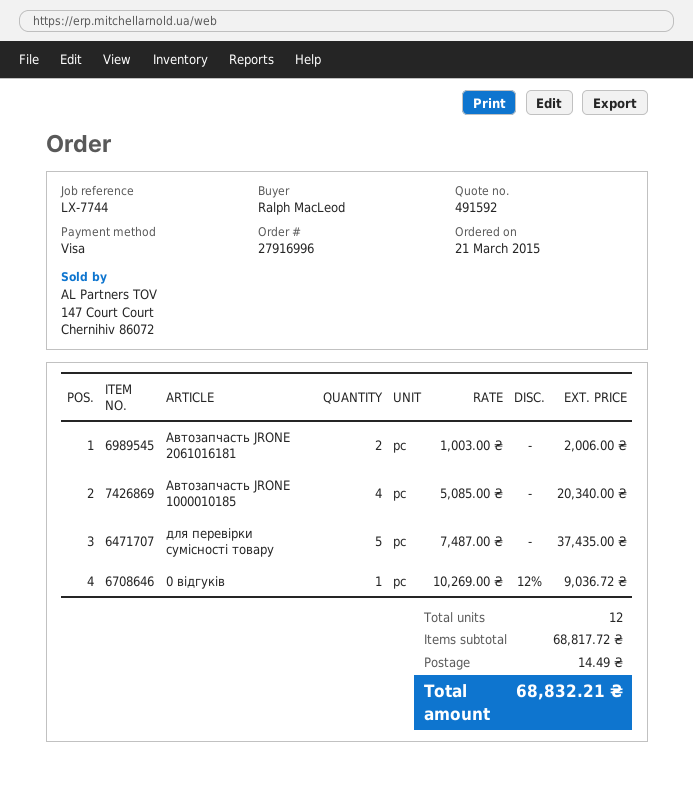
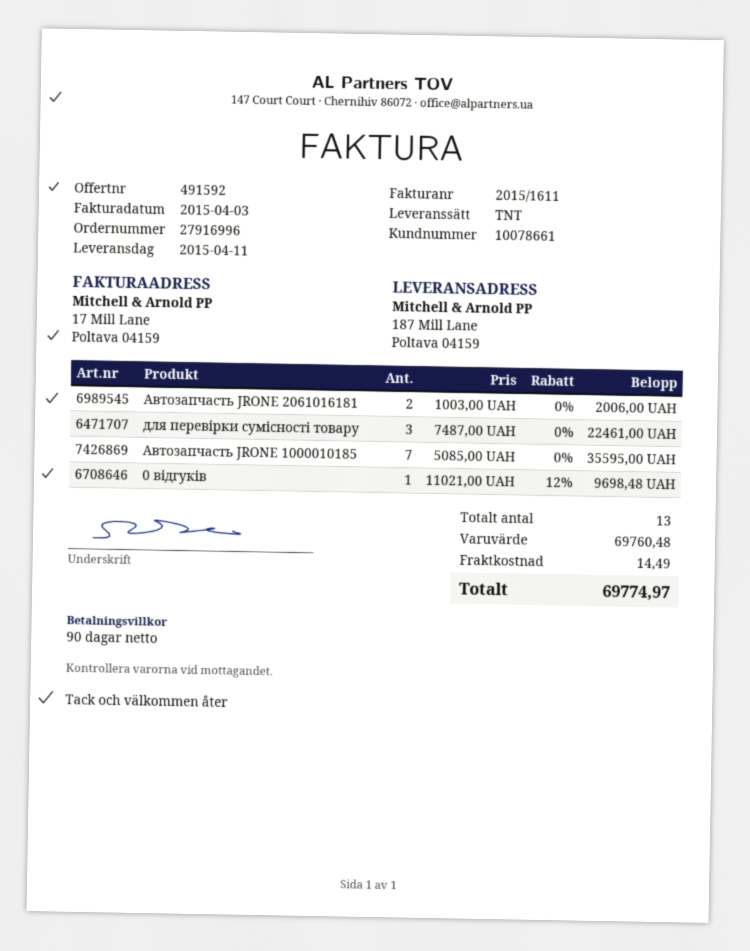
Автозапчасть JRONE 1000010185: 4 x 5085.00 = 20340.00 -> 7 x 5085.00 = 35595.00
для перевірки сумісності товару: 5 x 7487.00 = 37435.00 -> 3 x 7487.00 = 22461.00
0 відгуків: 1 x 10269.00 - 12% = 9036.72 -> 1 x 11021.00 - 12% = 9698.48
total quantity: 12 -> 13
subtotal: 68817.72 -> 69760.48
total: 68832.21 -> 69774.97

